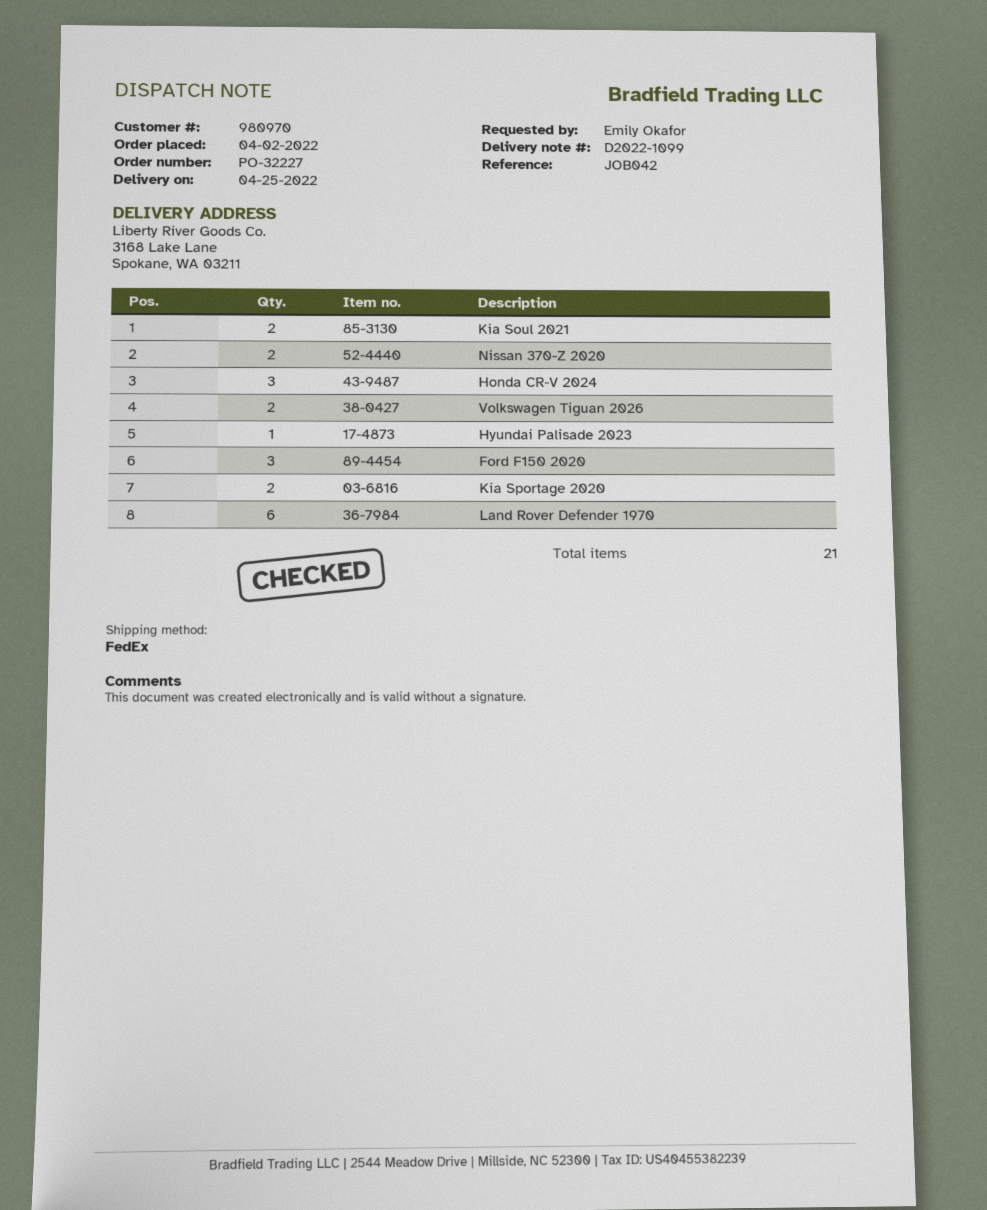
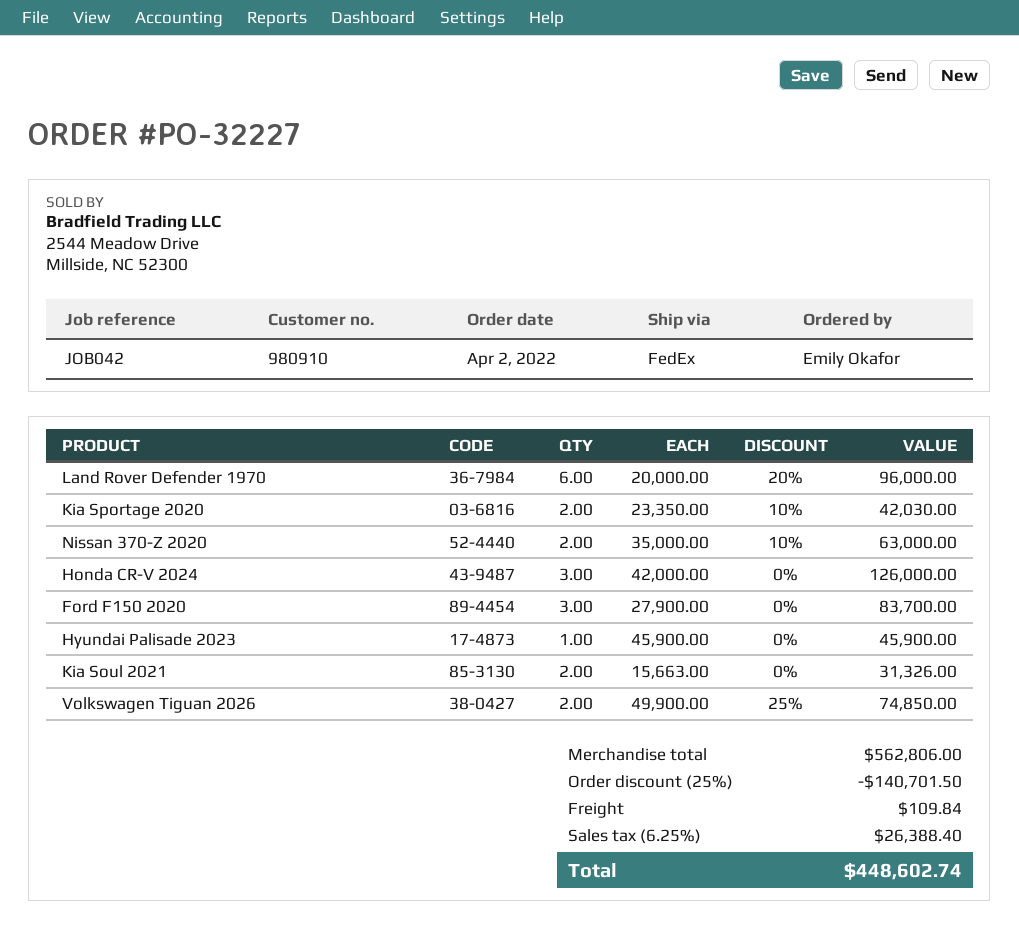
customer number: 980970 -> 980910

